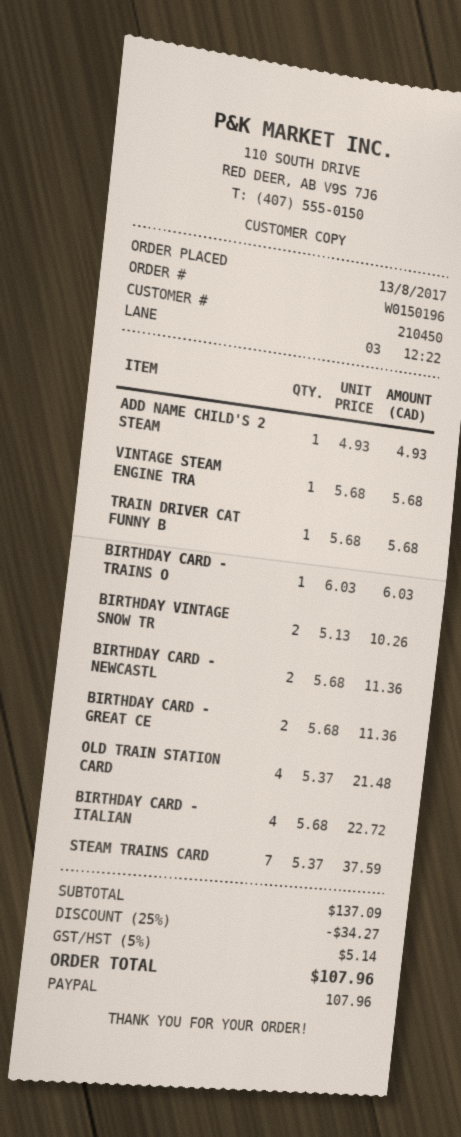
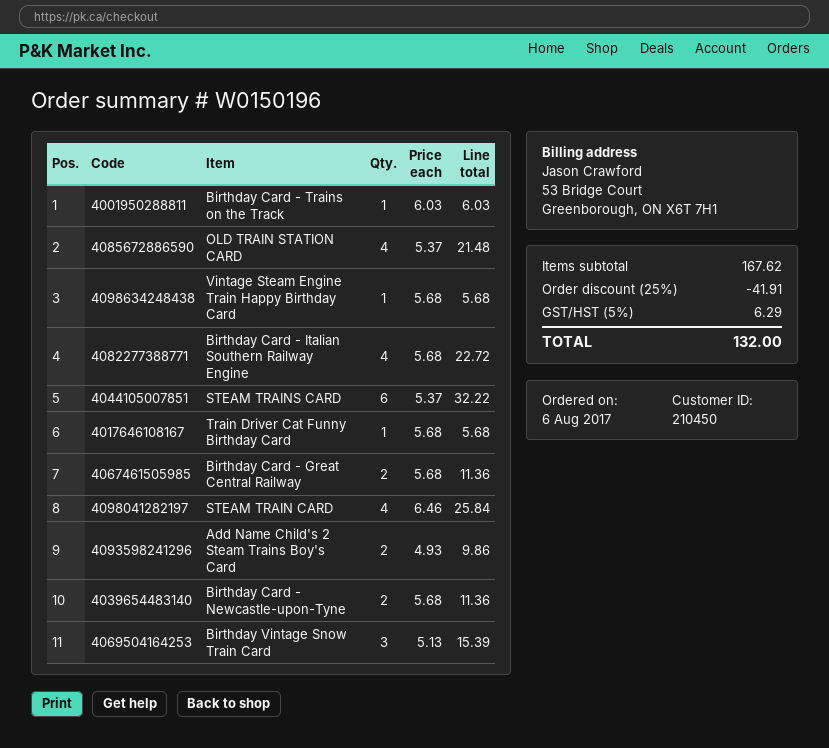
order date: 2017-08-13 -> 2017-08-06
ADD NAME CHILD'S 2 STEAM: 1 x 4.93 = 4.93 -> 2 x 4.93 = 9.86
BIRTHDAY VINTAGE SNOW TR: 2 x 5.13 = 10.26 -> 3 x 5.13 = 15.39
STEAM TRAINS CARD: 7 x 5.37 = 37.59 -> 6 x 5.37 = 32.22
STEAM TRAIN CARD: none -> 4 x 6.46 = 25.84
subtotal: 137.09 -> 167.62
discount: 25% = 34.27 -> 25% = 41.91
tax: 5% = 5.14 -> 5% = 6.29
total: 107.96 -> 132.00

